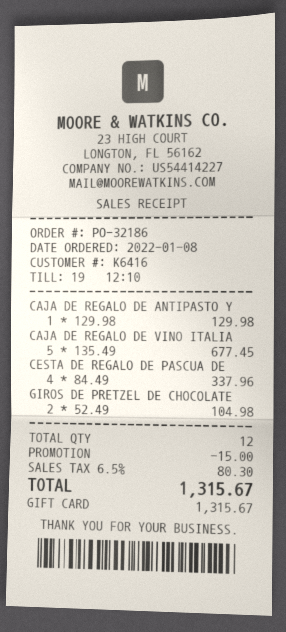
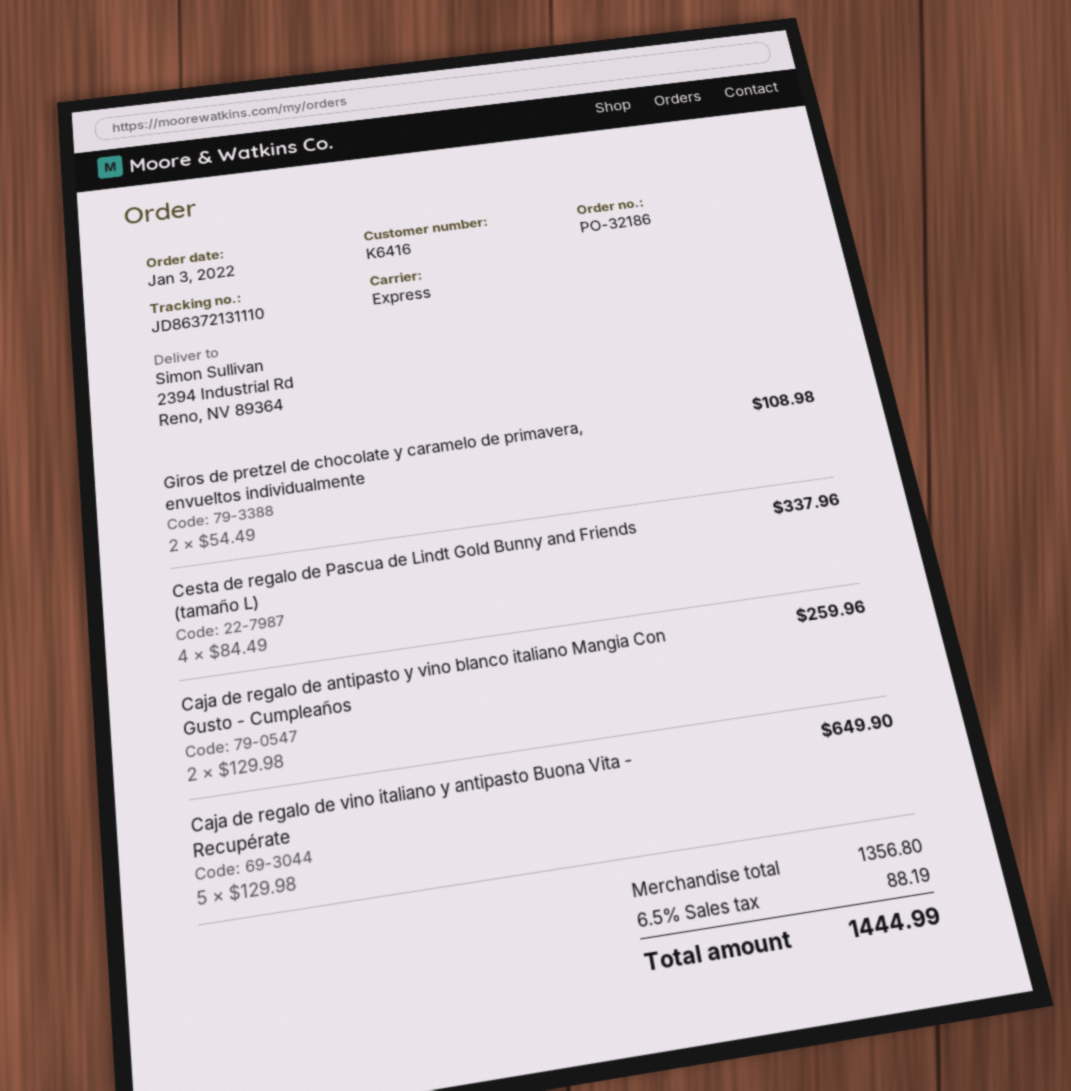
order date: 2022-01-08 -> 2022-01-03
CAJA DE REGALO DE ANTIPASTO Y: 1 x 129.98 = 129.98 -> 2 x 129.98 = 259.96
CAJA DE REGALO DE VINO ITALIA: 5 x 135.49 = 677.45 -> 5 x 129.98 = 649.90
GIROS DE PRETZEL DE CHOCOLATE: 2 x 52.49 = 104.98 -> 2 x 54.49 = 108.98
discount: 15.00 -> none
tax: 6.5% = 80.30 -> 6.5% = 88.19
total: 1315.67 -> 1444.99

